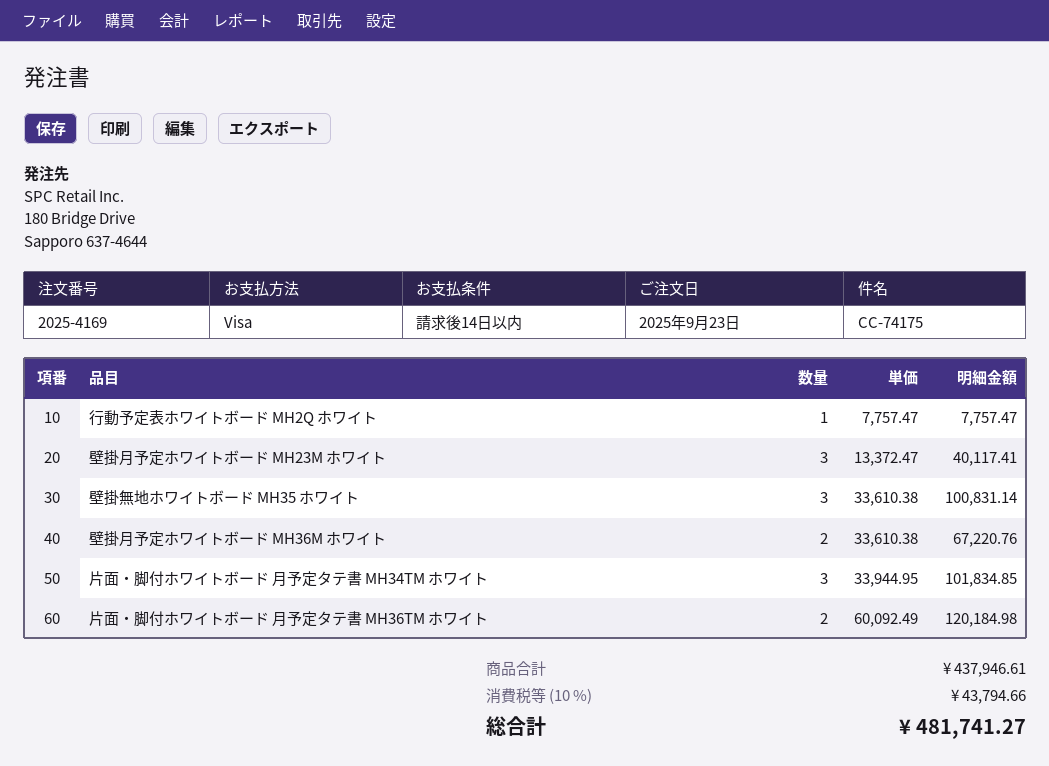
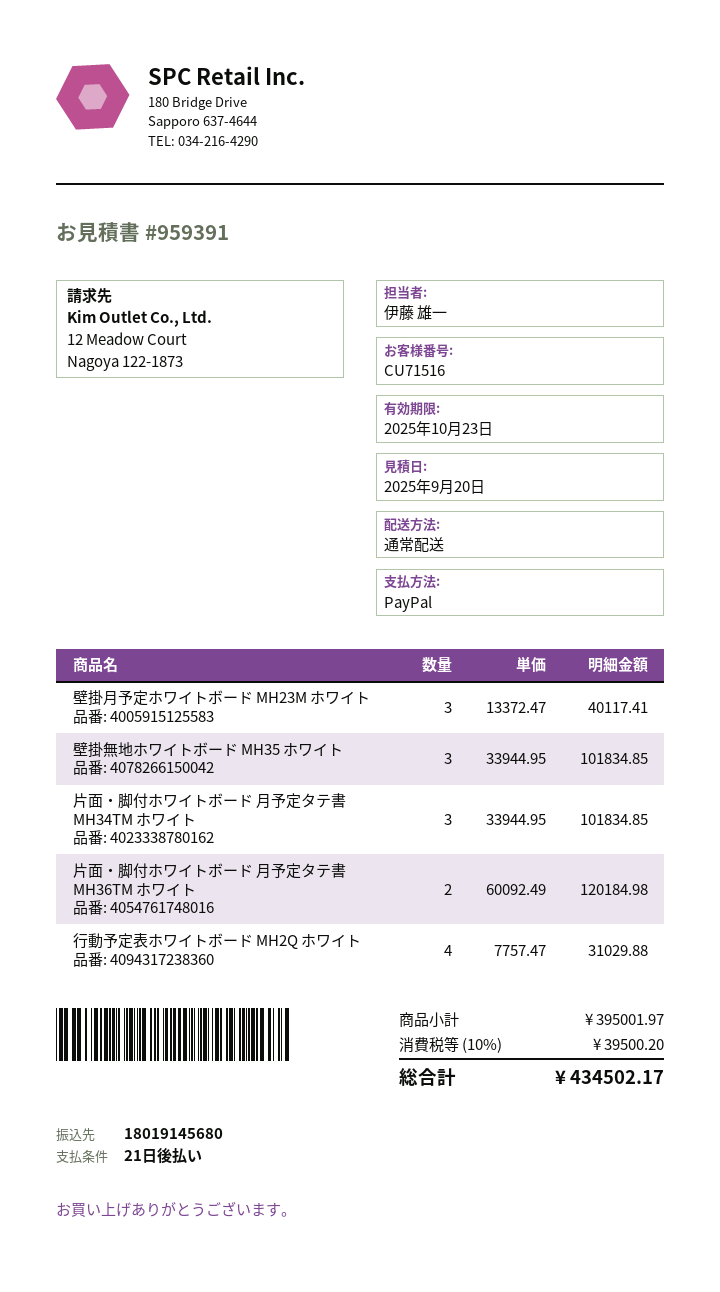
payment terms: 14 days -> 21 days
payment method: Visa -> PayPal
行動予定表ホワイトボード MH2Q ホワイト: 1 x 7757.47 = 7757.47 -> 4 x 7757.47 = 31029.88
壁掛無地ホワイトボード MH35 ホワイト: 3 x 33610.38 = 100831.14 -> 3 x 33944.95 = 101834.85
壁掛月予定ホワイトボード MH36M ホワイト: 2 x 33610.38 = 67220.76 -> none
subtotal: 437946.61 -> 395001.97
tax: 10% = 43794.66 -> 10% = 39500.20
total: 481741.27 -> 434502.17

